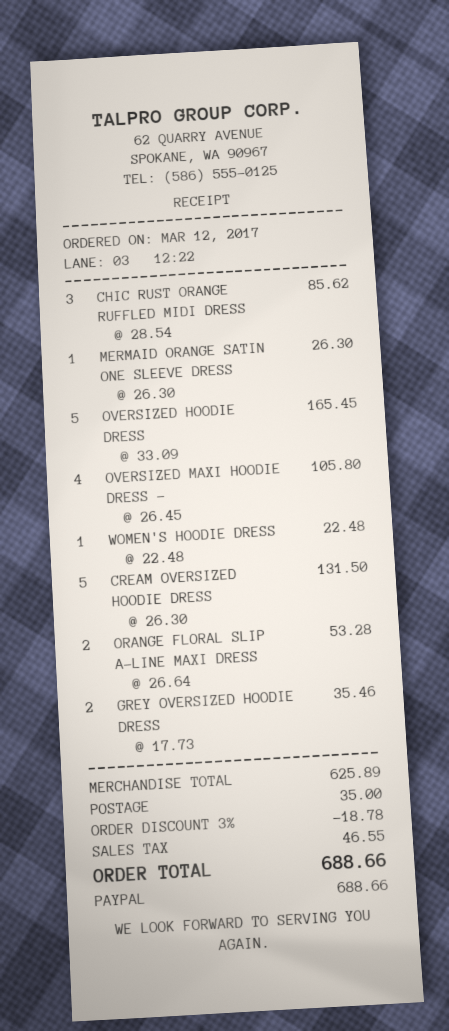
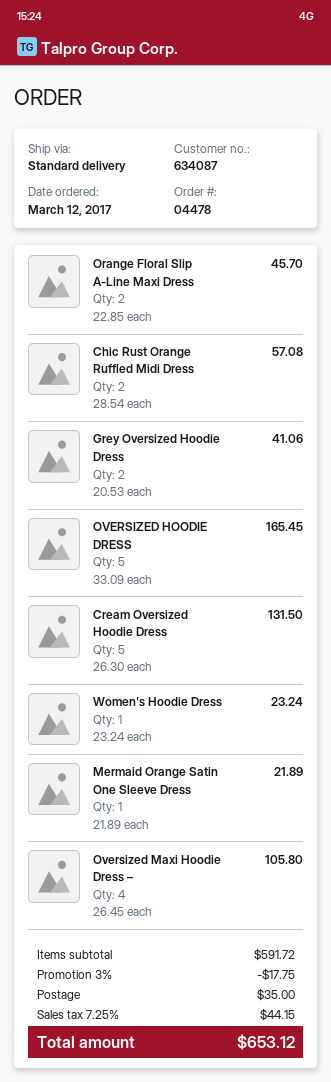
CHIC RUST ORANGE RUFFLED MIDI DRESS: 3 x 28.54 = 85.62 -> 2 x 28.54 = 57.08
MERMAID ORANGE SATIN ONE SLEEVE DRESS: 1 x 26.30 = 26.30 -> 1 x 21.89 = 21.89
WOMEN'S HOODIE DRESS: 1 x 22.48 = 22.48 -> 1 x 23.24 = 23.24
ORANGE FLORAL SLIP A-LINE MAXI DRESS: 2 x 26.64 = 53.28 -> 2 x 22.85 = 45.70
GREY OVERSIZED HOODIE DRESS: 2 x 17.73 = 35.46 -> 2 x 20.53 = 41.06
subtotal: 625.89 -> 591.72
discount: 3% = 18.78 -> 3% = 17.75
tax: 46.55 -> 44.15
total: 688.66 -> 653.12

